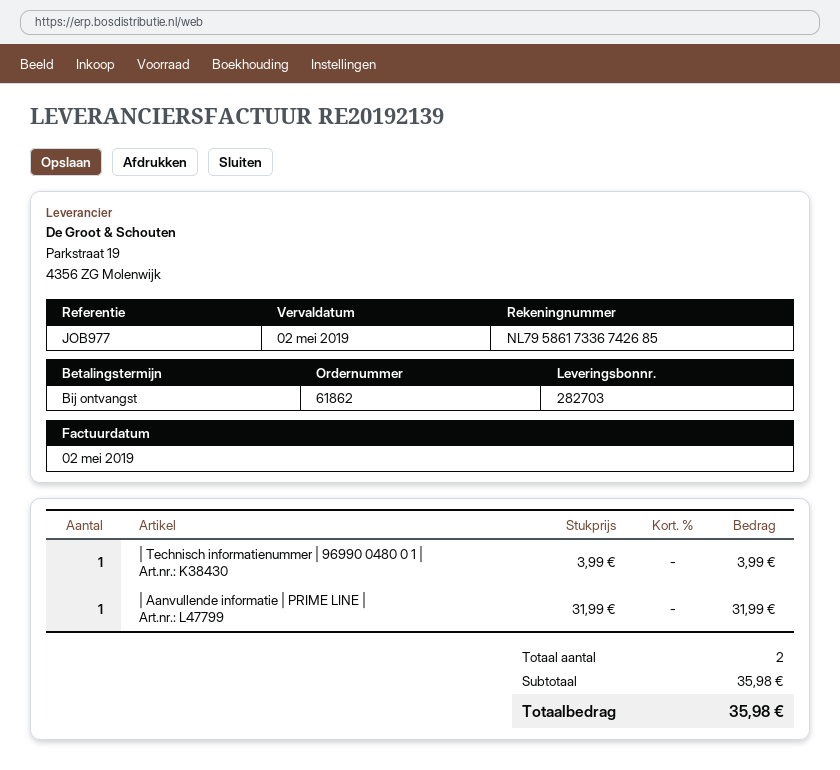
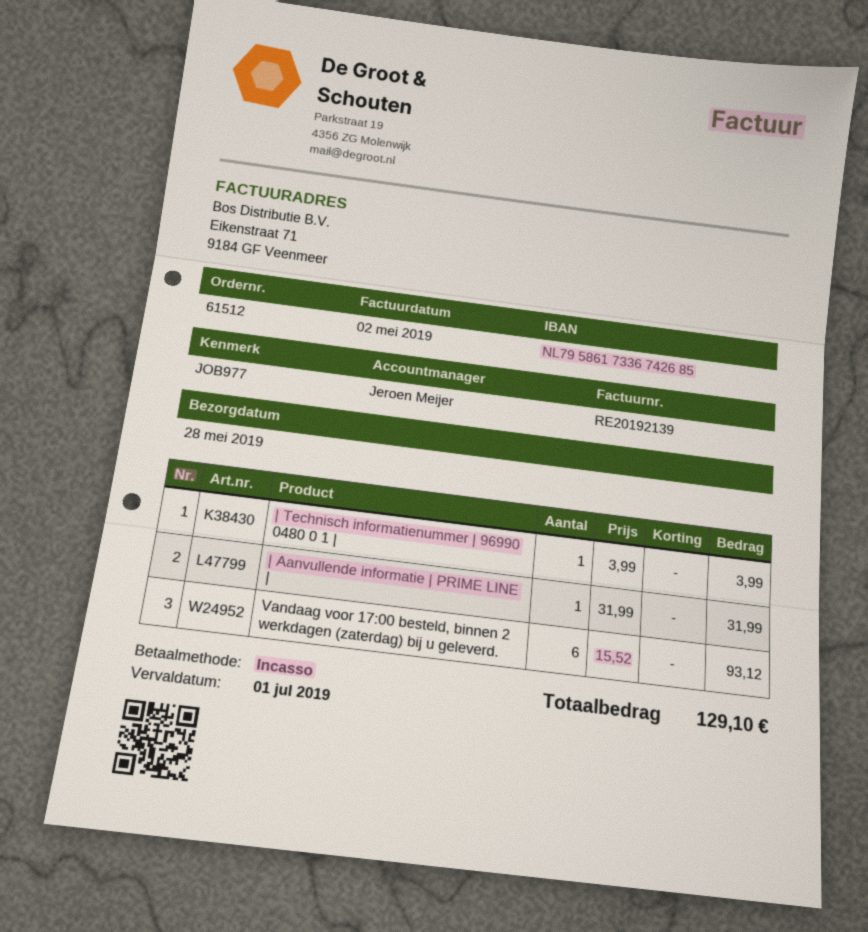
order number: 61862 -> 61512
due date: 2019-05-02 -> 2019-07-01
Vandaag voor 17:00 besteld, binnen 2 werkdagen (zaterdag) bij u geleverd.: none -> 6 x 15.52 = 93.12
total: 35.98 -> 129.10

